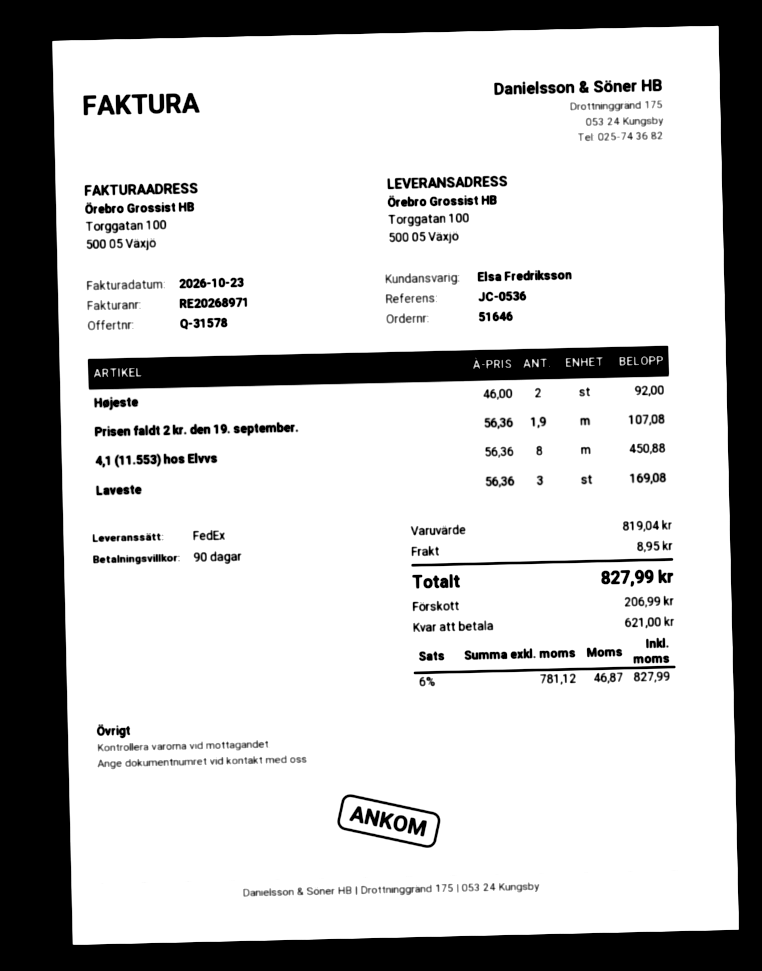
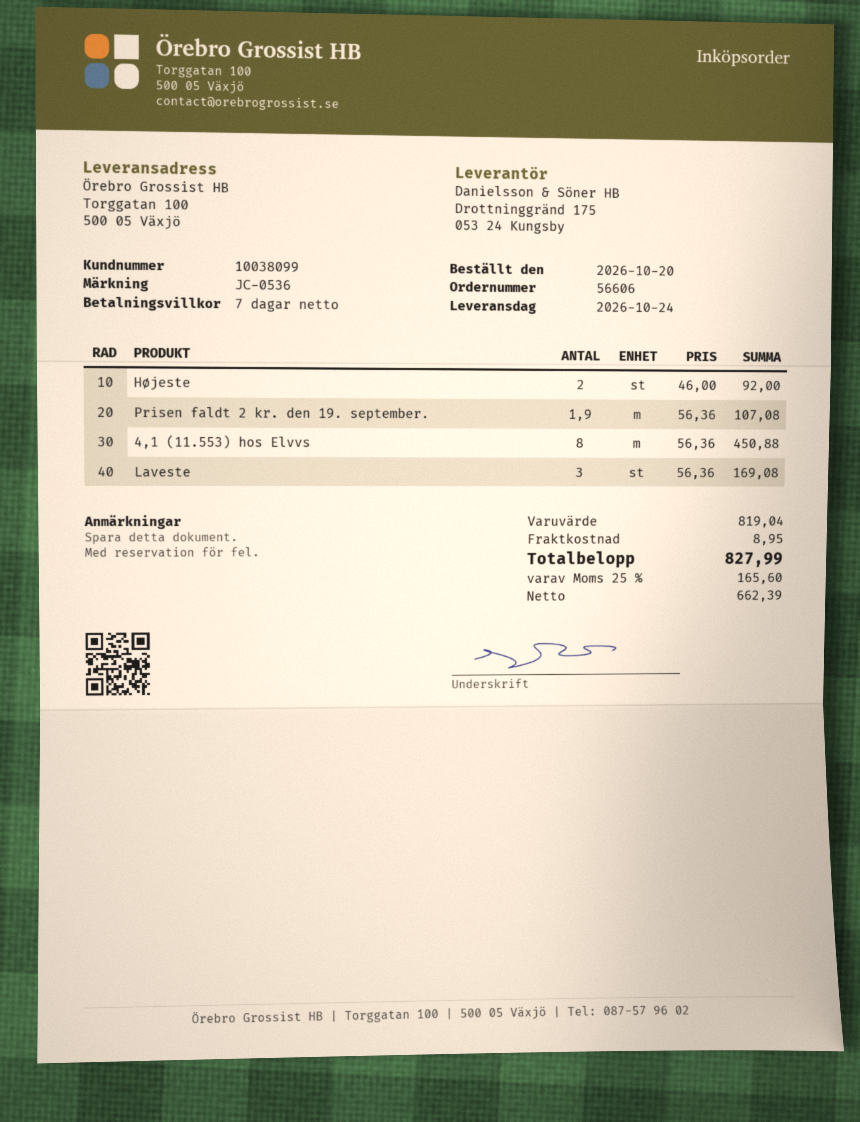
order number: 51646 -> 56606
payment terms: 90 days -> 7 days
net: 781.12 -> 662.39
tax: 6% = 46.87 -> 25% = 165.60

